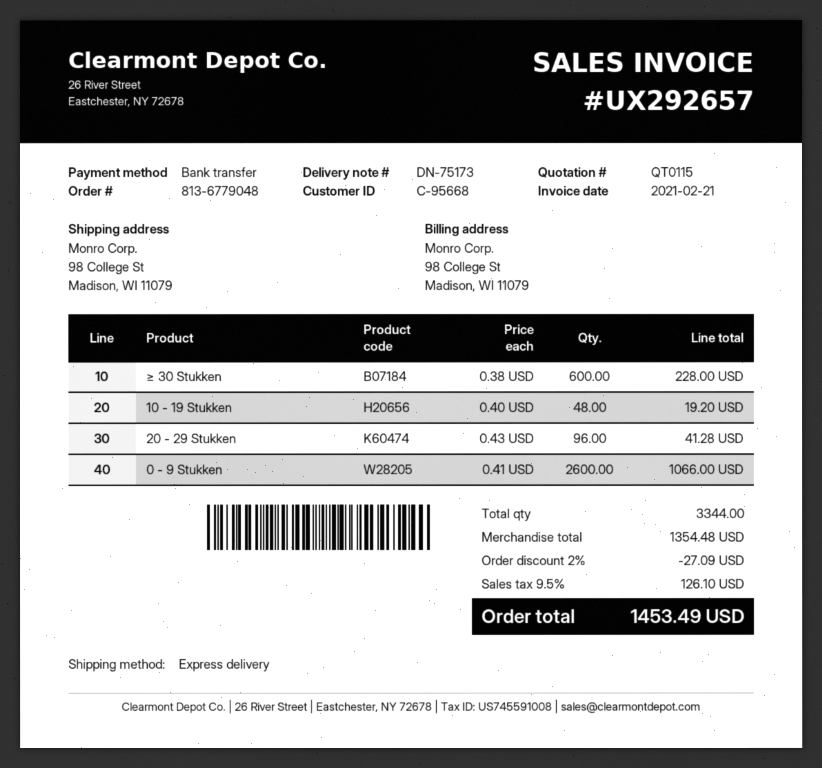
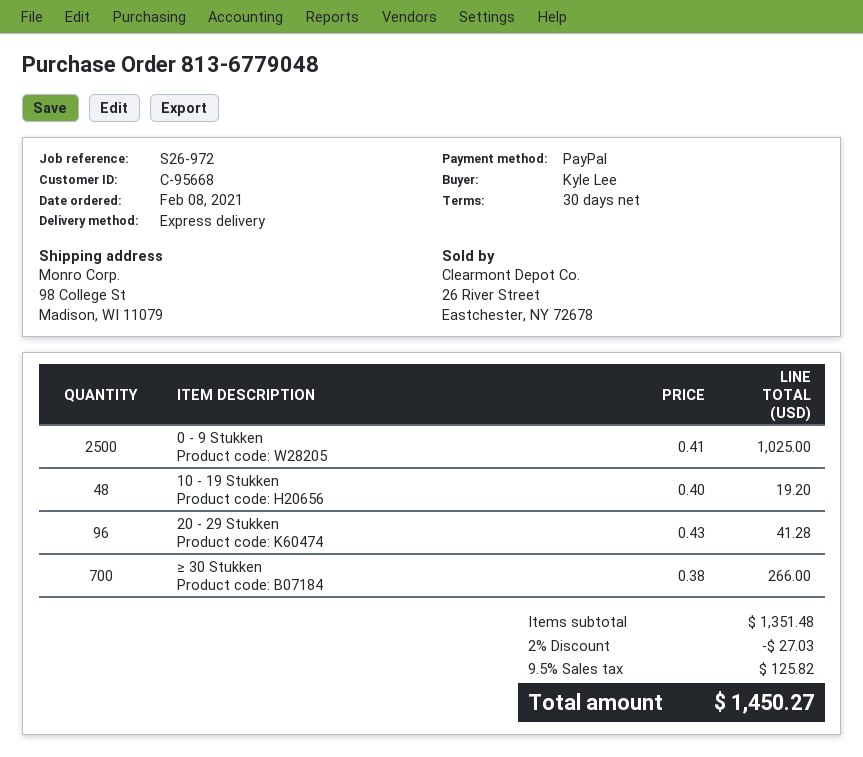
payment method: bank transfer -> PayPal
≥ 30 Stukken: 600 x 0.38 = 228.00 -> 700 x 0.38 = 266.00
0 - 9 Stukken: 2600 x 0.41 = 1066.00 -> 2500 x 0.41 = 1025.00
subtotal: 1354.48 -> 1351.48
discount: 2% = 27.09 -> 2% = 27.03
tax: 9.5% = 126.10 -> 9.5% = 125.82
total: 1453.49 -> 1450.27

